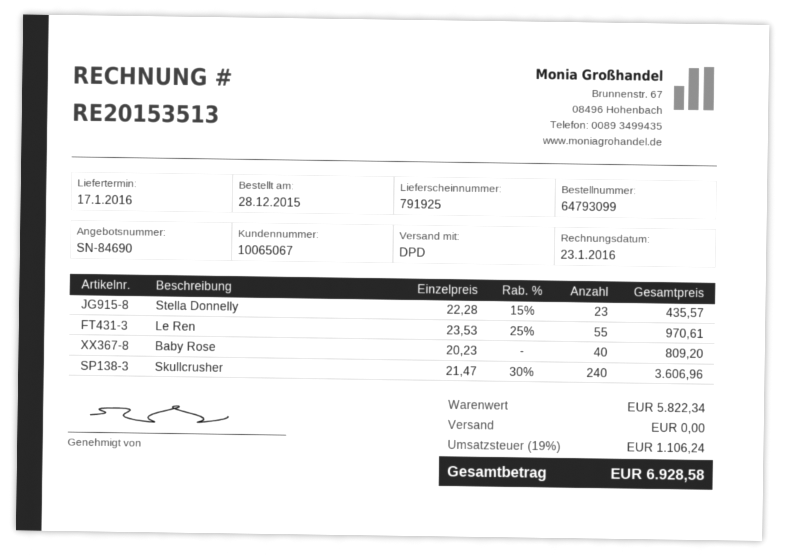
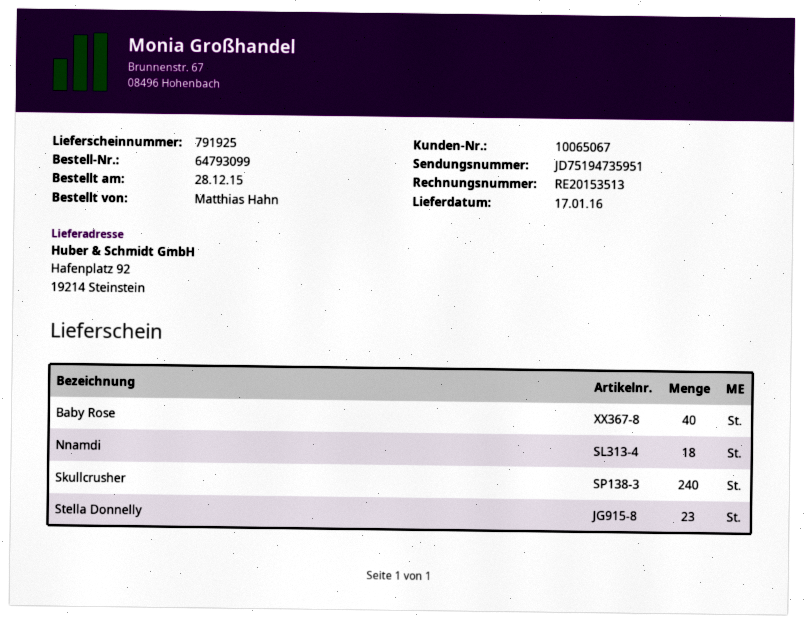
Le Ren: 55 -> none
Nnamdi: none -> 18

